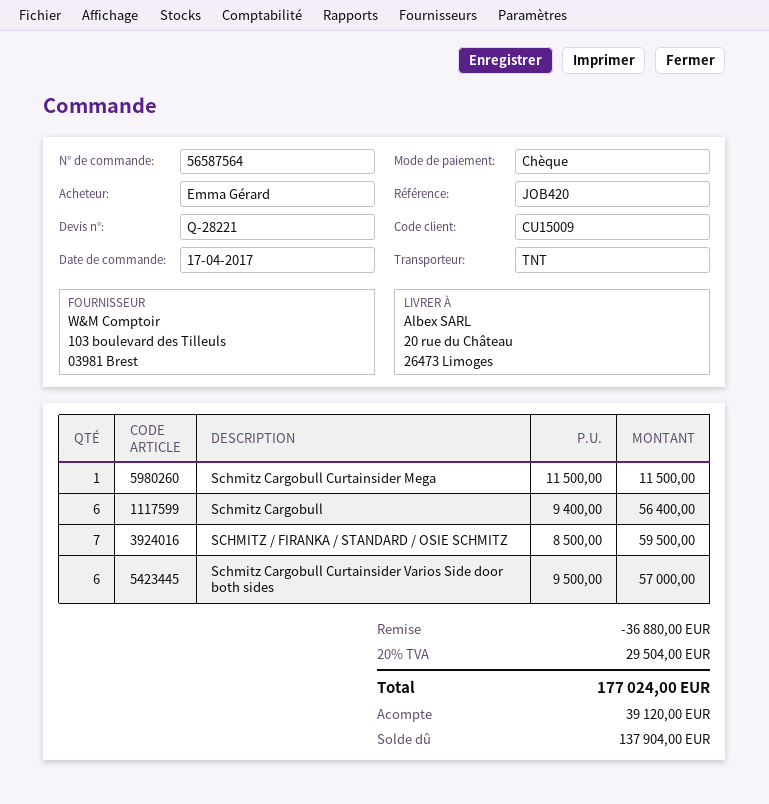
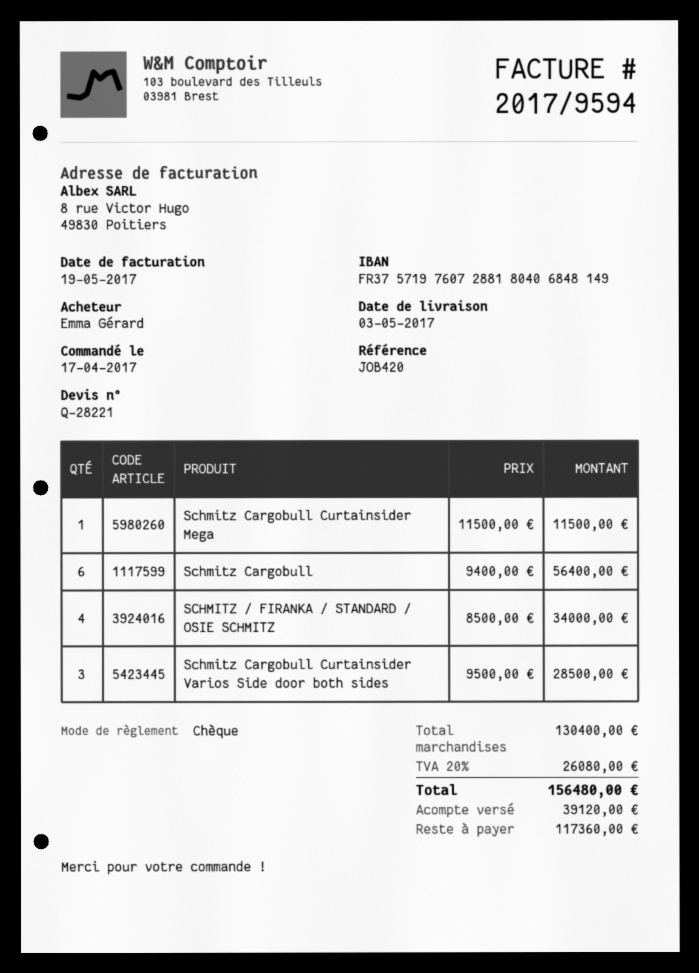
SCHMITZ / FIRANKA / STANDARD / OSIE SCHMITZ: 7 x 8500.00 = 59500.00 -> 4 x 8500.00 = 34000.00
Schmitz Cargobull Curtainsider Varios Side door both sides: 6 x 9500.00 = 57000.00 -> 3 x 9500.00 = 28500.00
discount: 36880.00 -> none
tax: 20% = 29504.00 -> 20% = 26080.00
total: 177024.00 -> 156480.00
balance: 137904.00 -> 117360.00

